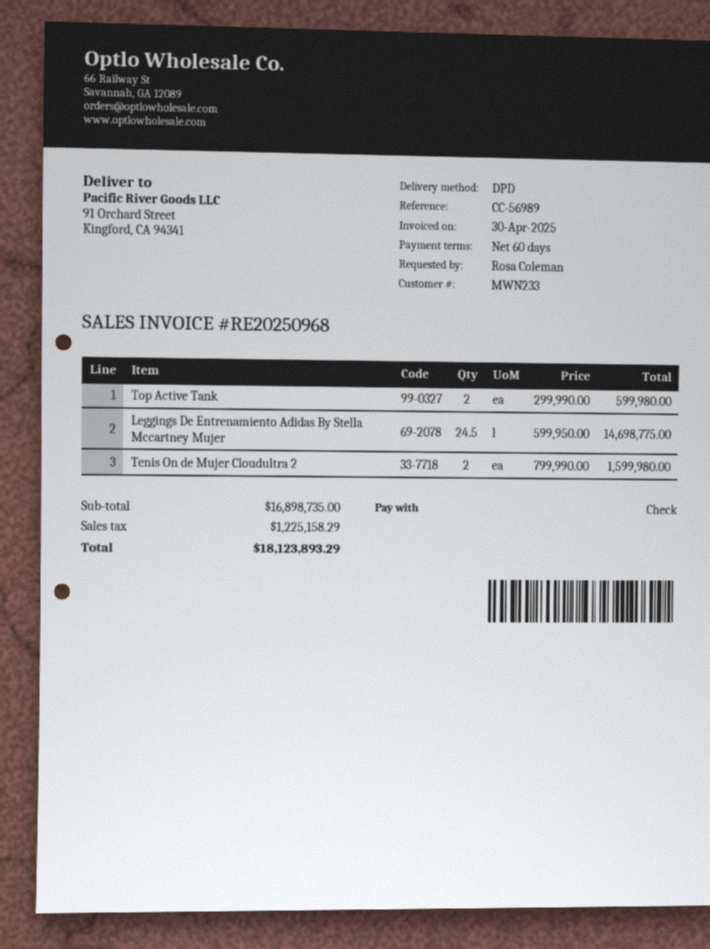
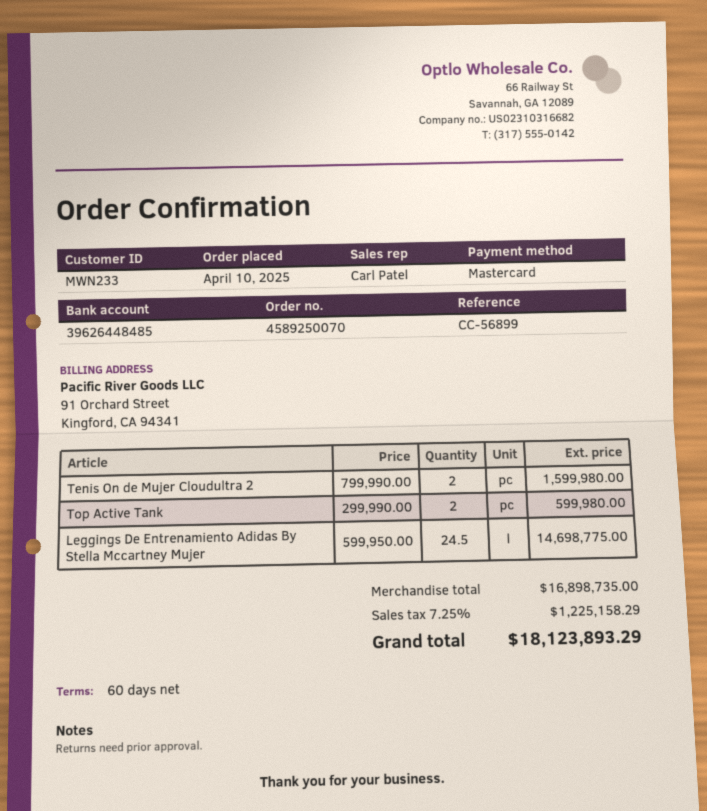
reference: CC-56989 -> CC-56899
payment method: cheque -> Mastercard

